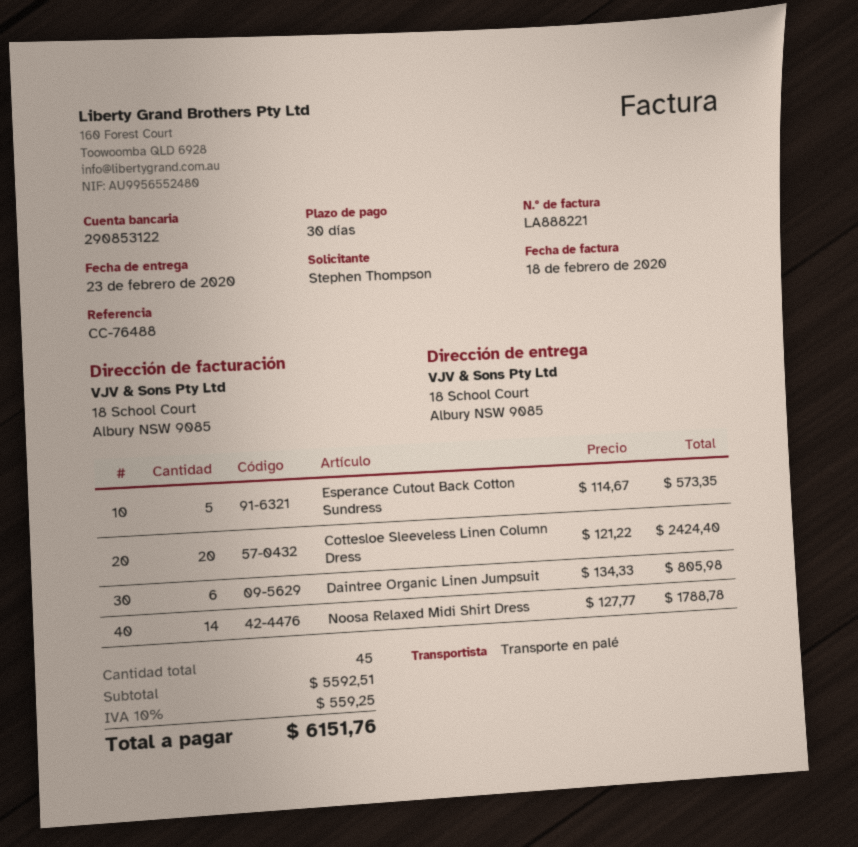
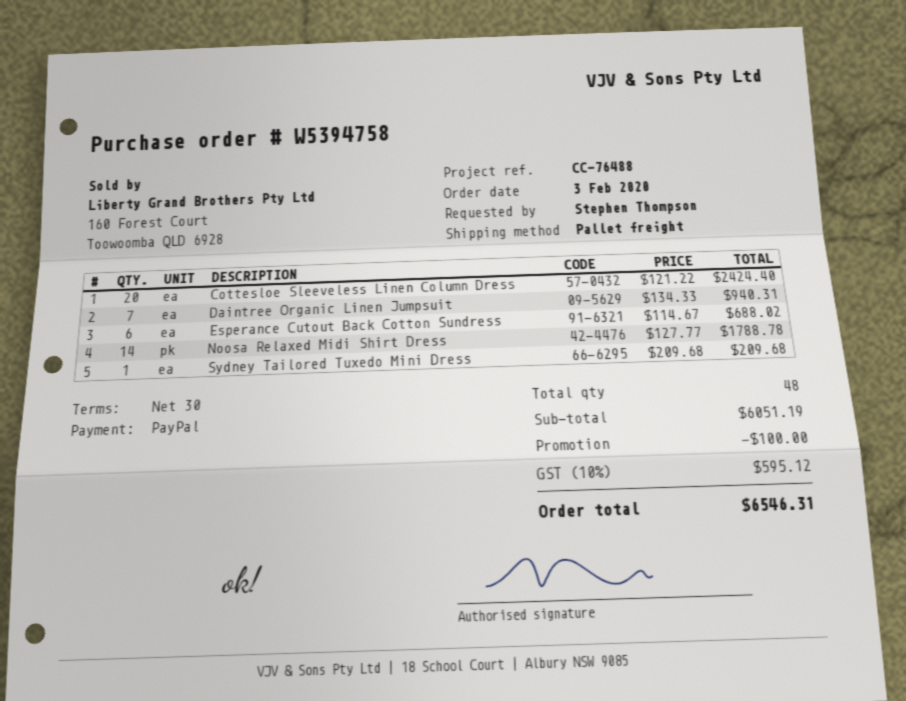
Esperance Cutout Back Cotton Sundress: 5 x 114.67 = 573.35 -> 6 x 114.67 = 688.02
Daintree Organic Linen Jumpsuit: 6 x 134.33 = 805.98 -> 7 x 134.33 = 940.31
Sydney Tailored Tuxedo Mini Dress: none -> 1 x 209.68 = 209.68
total quantity: 45 -> 48
subtotal: 5592.51 -> 6051.19
discount: none -> 100.00
tax: 10% = 559.25 -> 10% = 595.12
total: 6151.76 -> 6546.31

